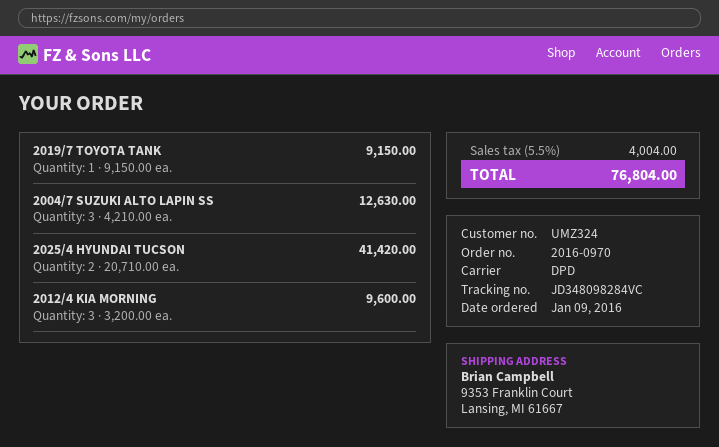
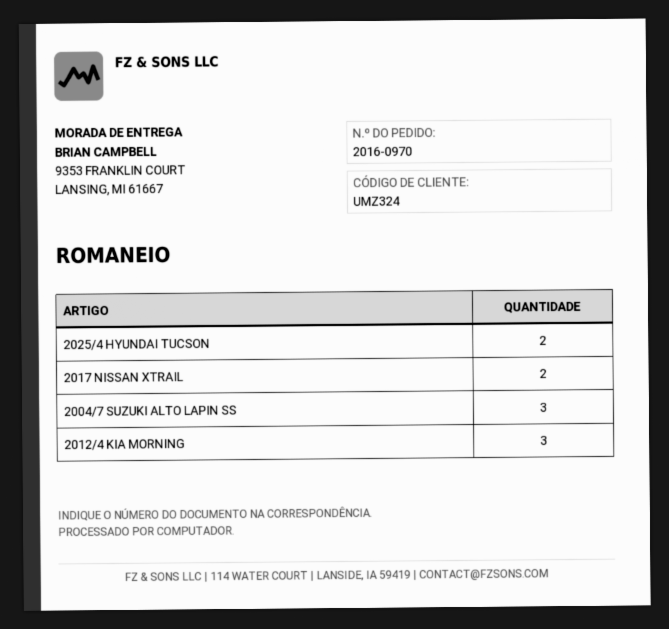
2019/7 TOYOTA TANK: 1 -> none
2017 NISSAN XTRAIL: none -> 2

